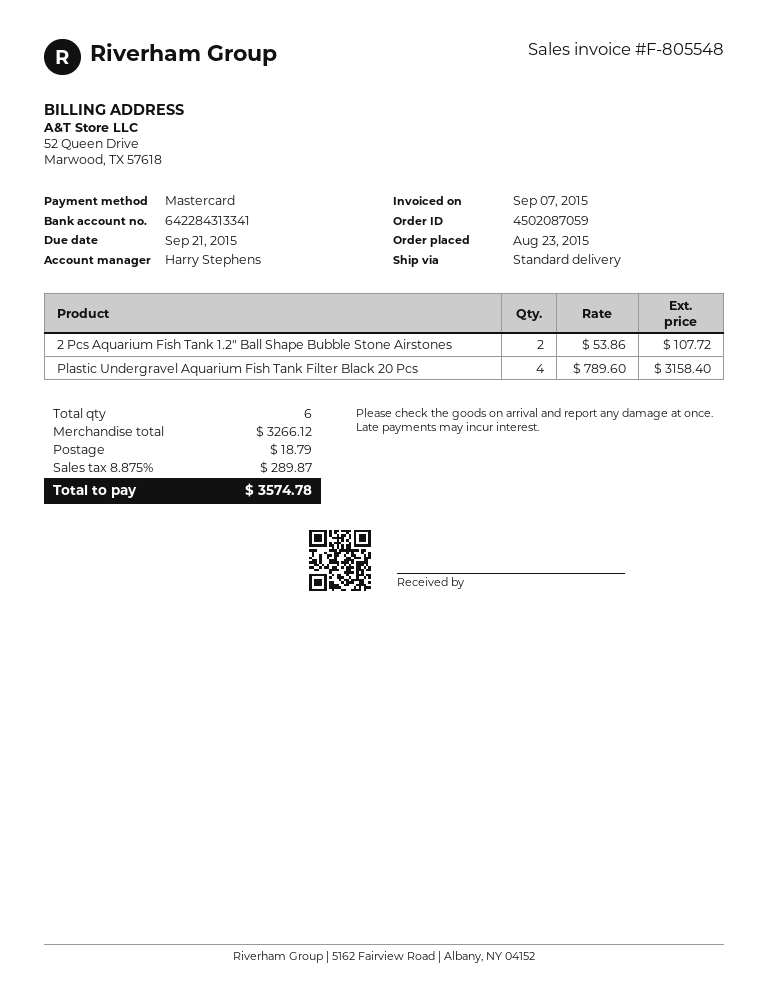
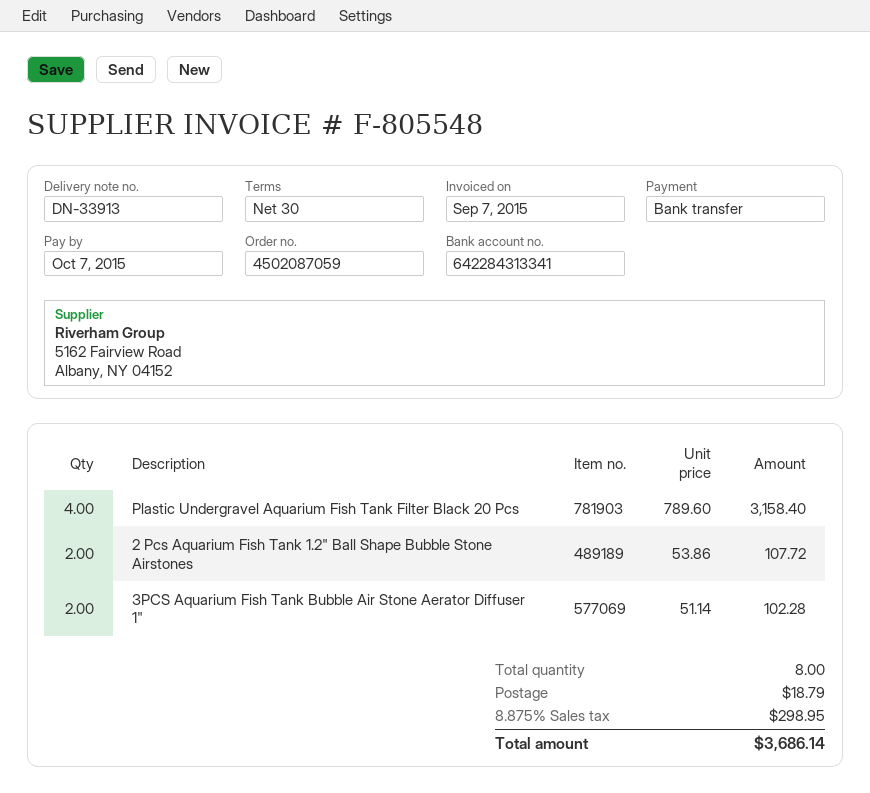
due date: 2015-09-21 -> 2015-10-07
payment method: Mastercard -> bank transfer
3PCS Aquarium Fish Tank Bubble Air Stone Aerator Diffuser 1": none -> 2 x 51.14 = 102.28
total quantity: 6 -> 8
tax: 8.875% = 289.87 -> 8.875% = 298.95
total: 3574.78 -> 3686.14

